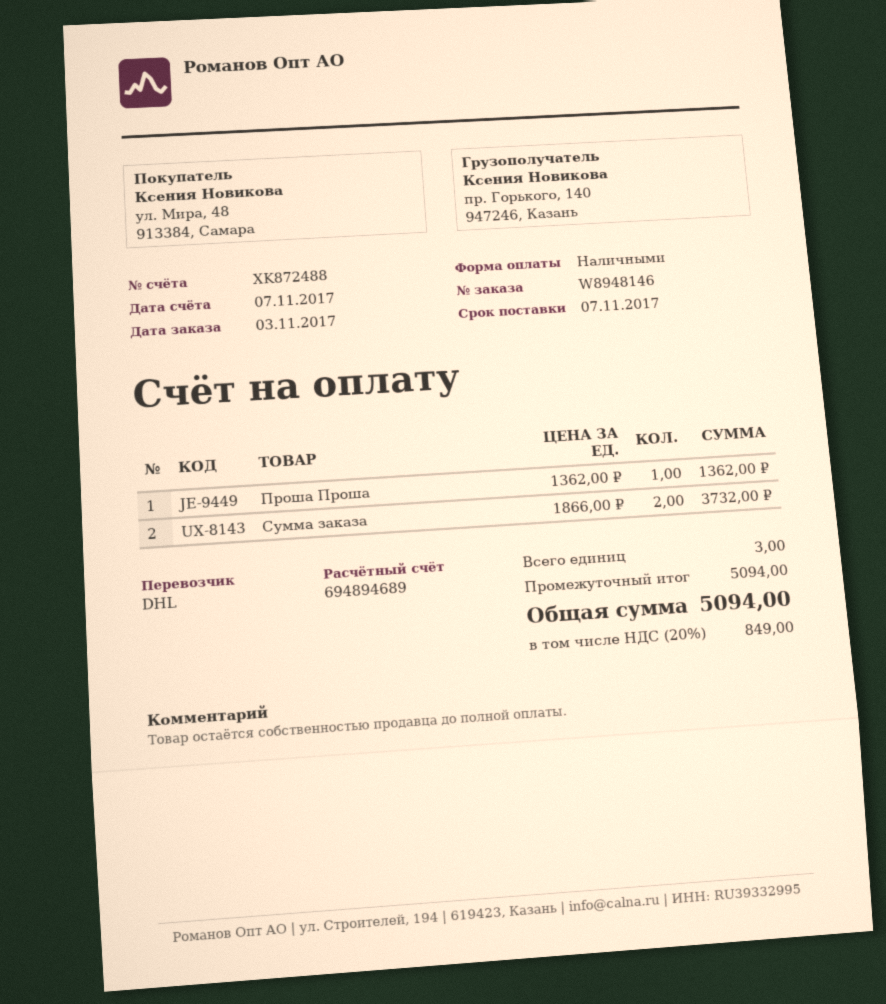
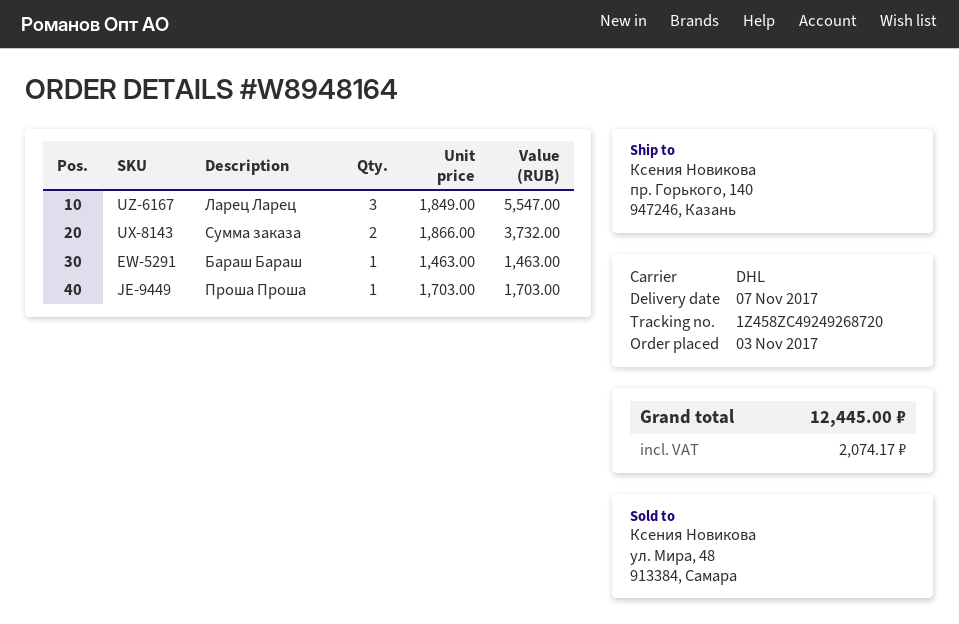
order number: W8948146 -> W8948164
Проша Проша: 1 x 1362.00 = 1362.00 -> 1 x 1703.00 = 1703.00
Ларец Ларец: none -> 3 x 1849.00 = 5547.00
Бараш Бараш: none -> 1 x 1463.00 = 1463.00
tax: 849.00 -> 2074.17
total: 5094.00 -> 12445.00

